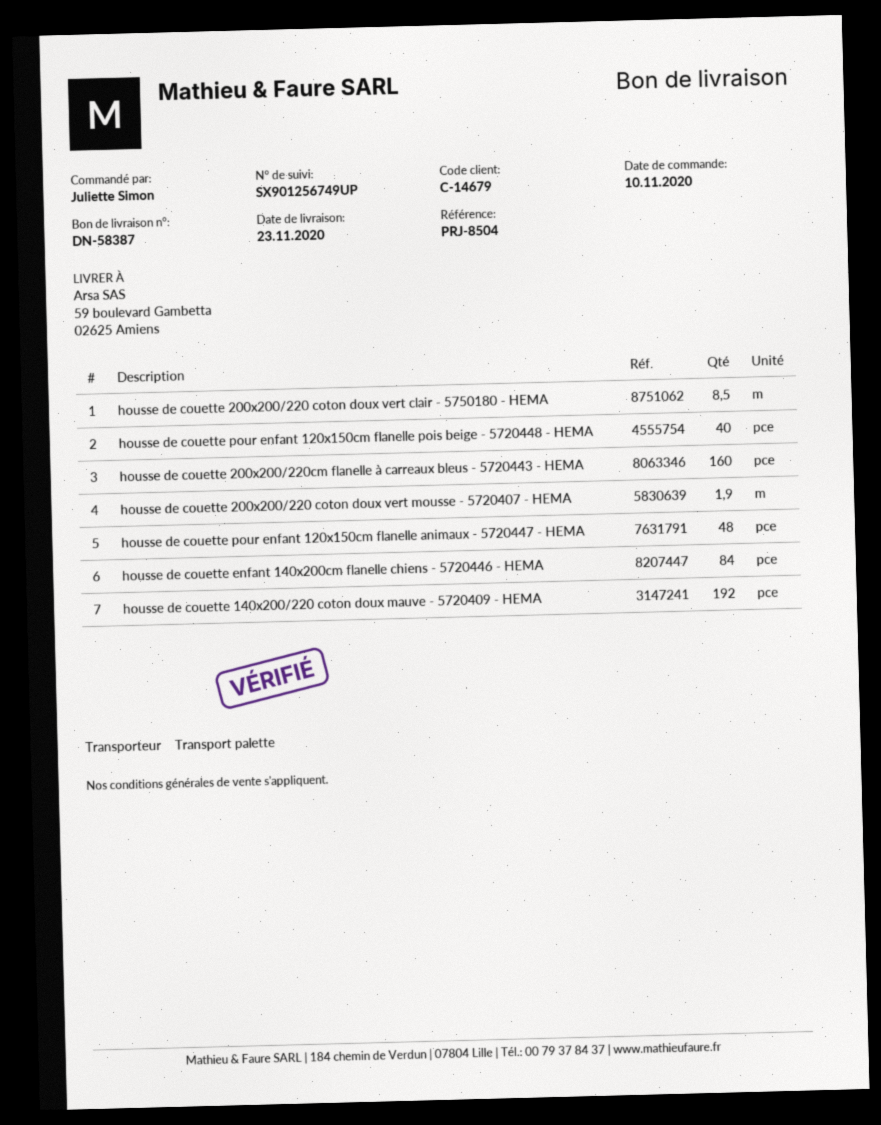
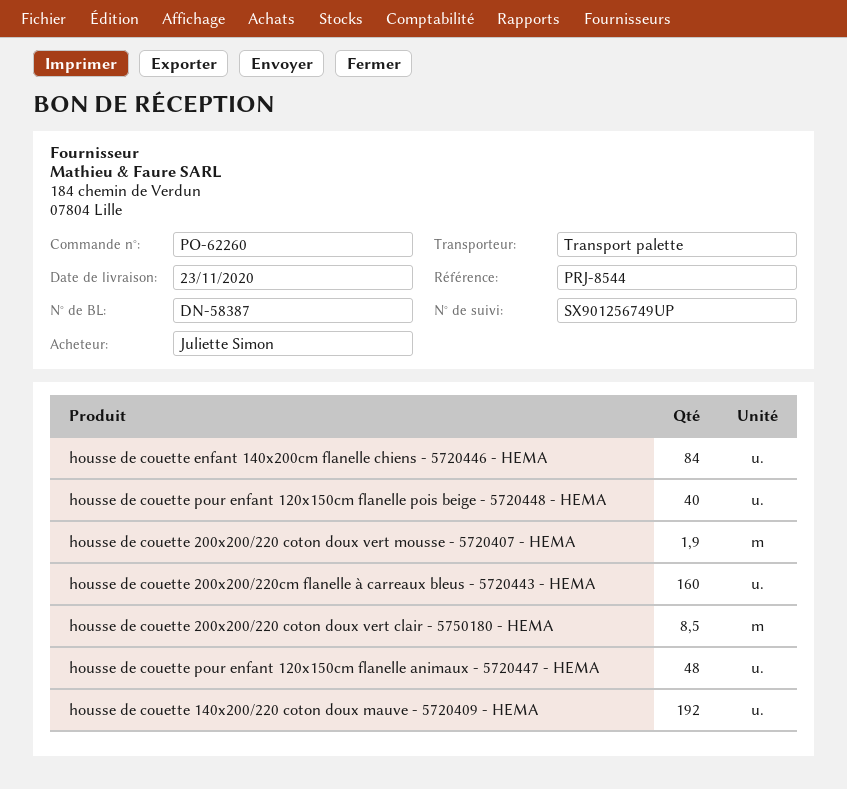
reference: PRJ-8504 -> PRJ-8544

